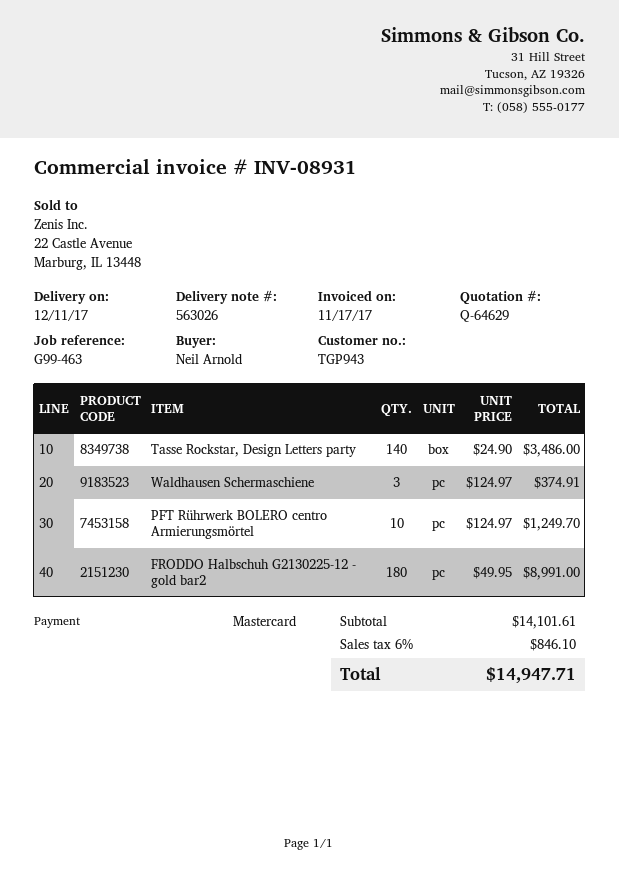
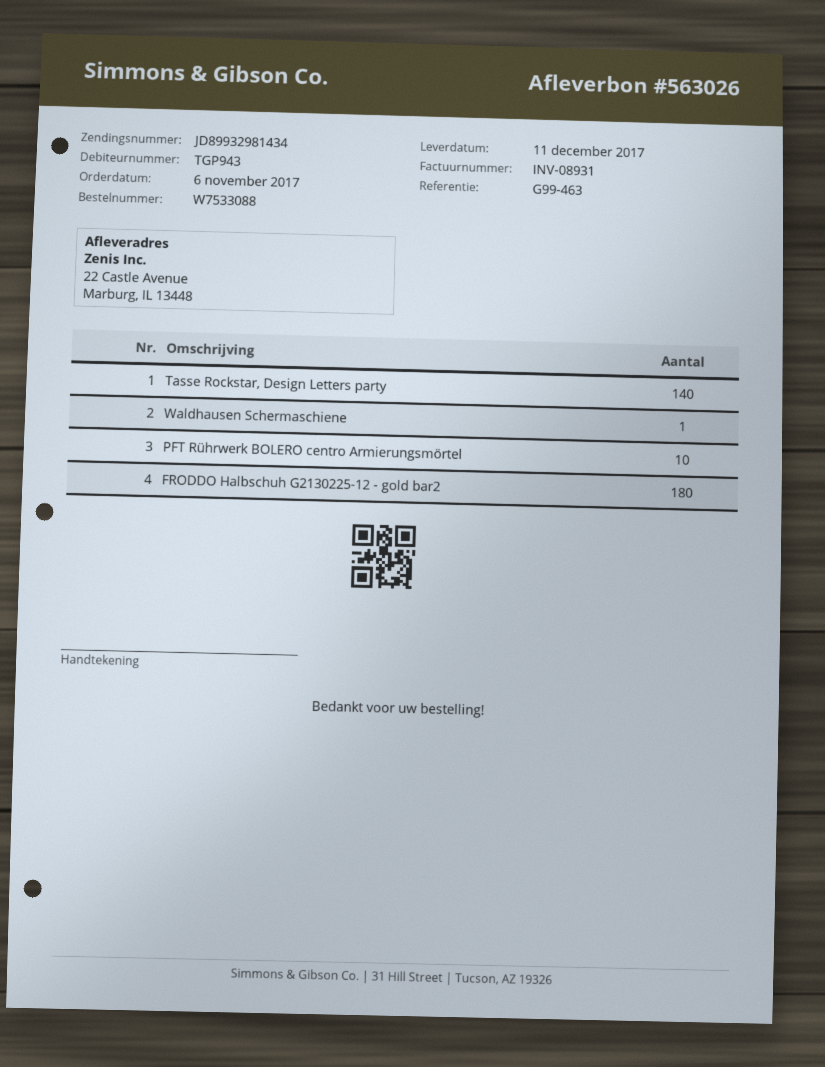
Waldhausen Schermaschiene: 3 -> 1

